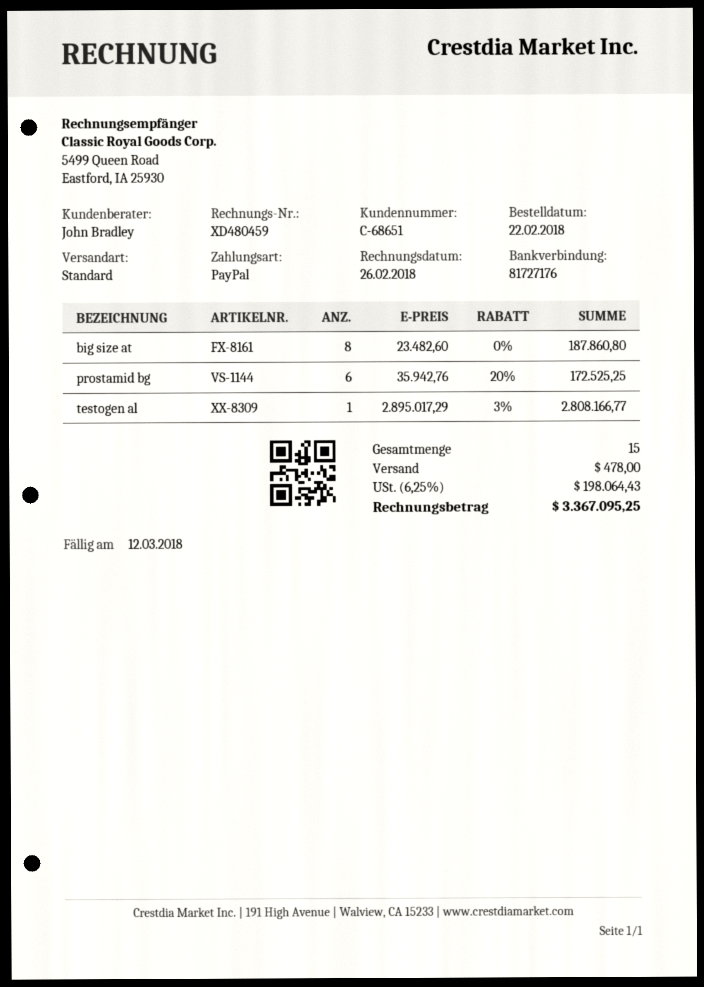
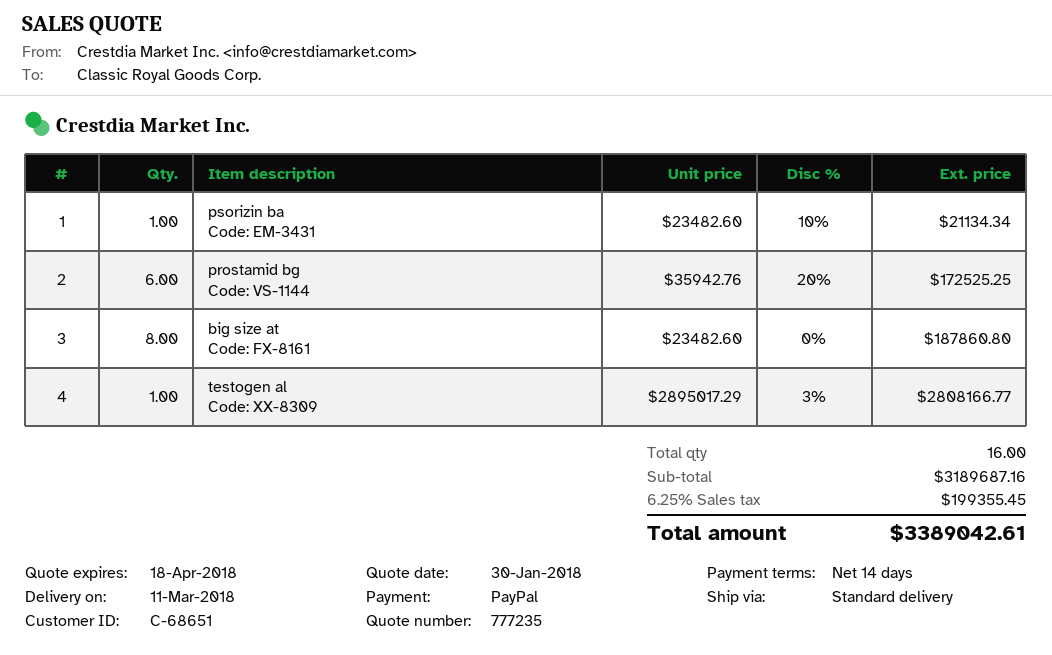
psorizin ba: none -> 1 x 23482.60 - 10% = 21134.34
total quantity: 15 -> 16
shipping: 478.00 -> none
tax: 6.25% = 198064.43 -> 6.25% = 199355.45
total: 3367095.25 -> 3389042.61

